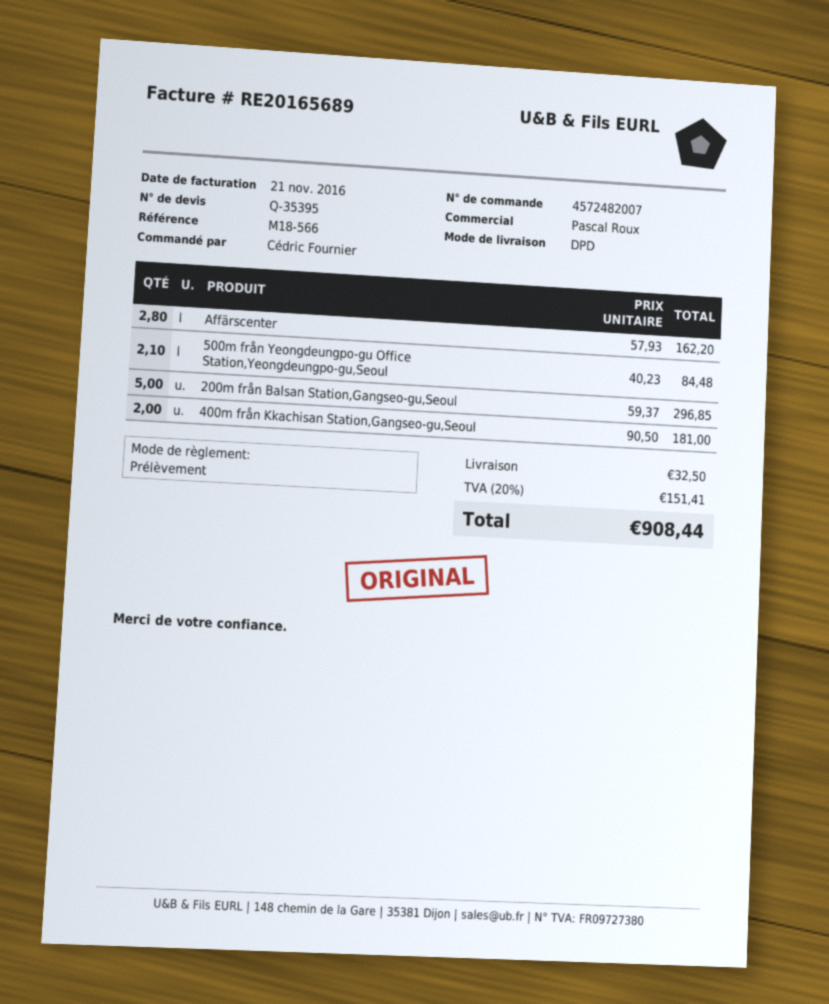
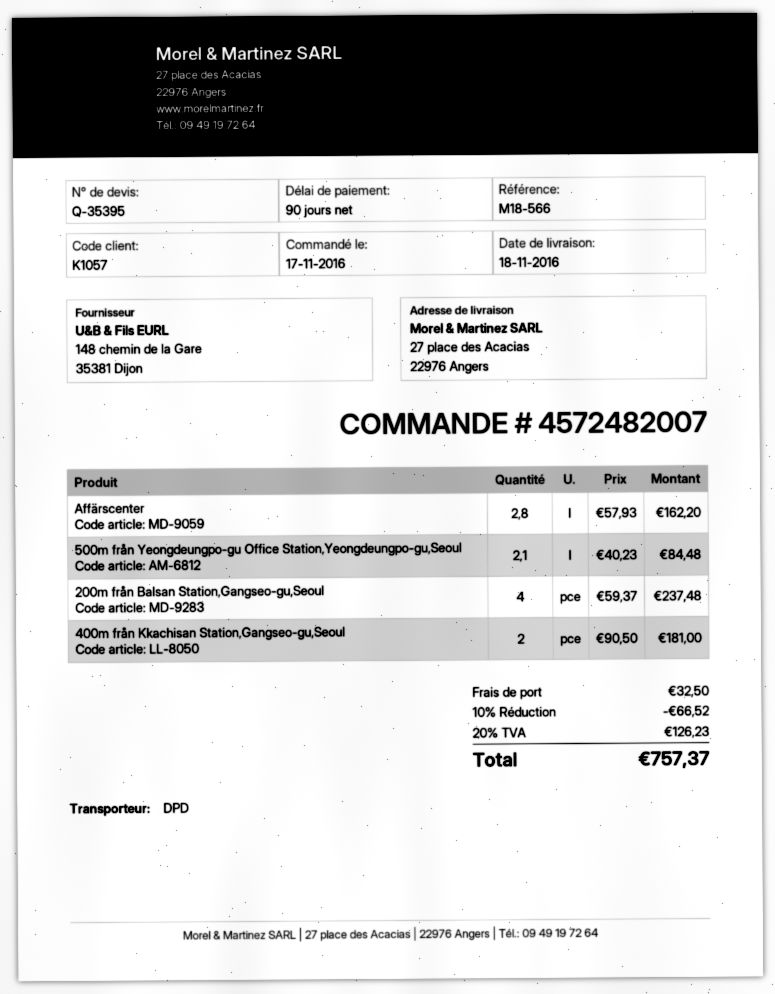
200m från Balsan Station,Gangseo-gu,Seoul: 5 x 59.37 = 296.85 -> 4 x 59.37 = 237.48
discount: none -> 10% = 66.52
tax: 20% = 151.41 -> 20% = 126.23
total: 908.44 -> 757.37

